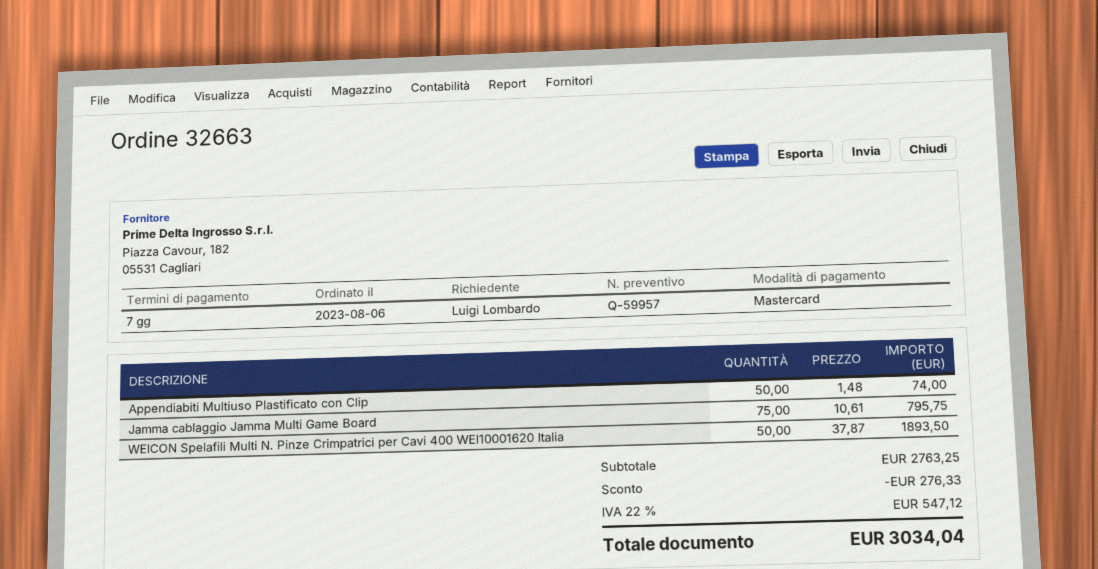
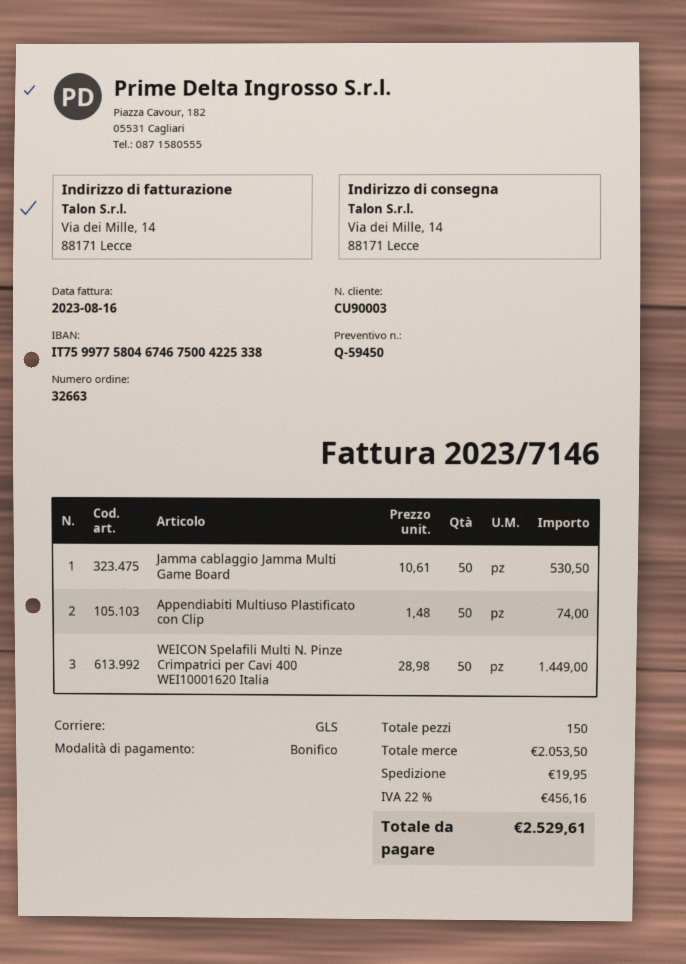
quote number: Q-59957 -> Q-59450
payment method: Mastercard -> bank transfer
Jamma cablaggio Jamma Multi Game Board: 75 x 10.61 = 795.75 -> 50 x 10.61 = 530.50
WEICON Spelafili Multi N. Pinze Crimpatrici per Cavi 400 WEI10001620 Italia: 50 x 37.87 = 1893.50 -> 50 x 28.98 = 1449.00
subtotal: 2763.25 -> 2053.50
discount: 276.33 -> none
shipping: none -> 19.95
tax: 22% = 547.12 -> 22% = 456.16
total: 3034.04 -> 2529.61

